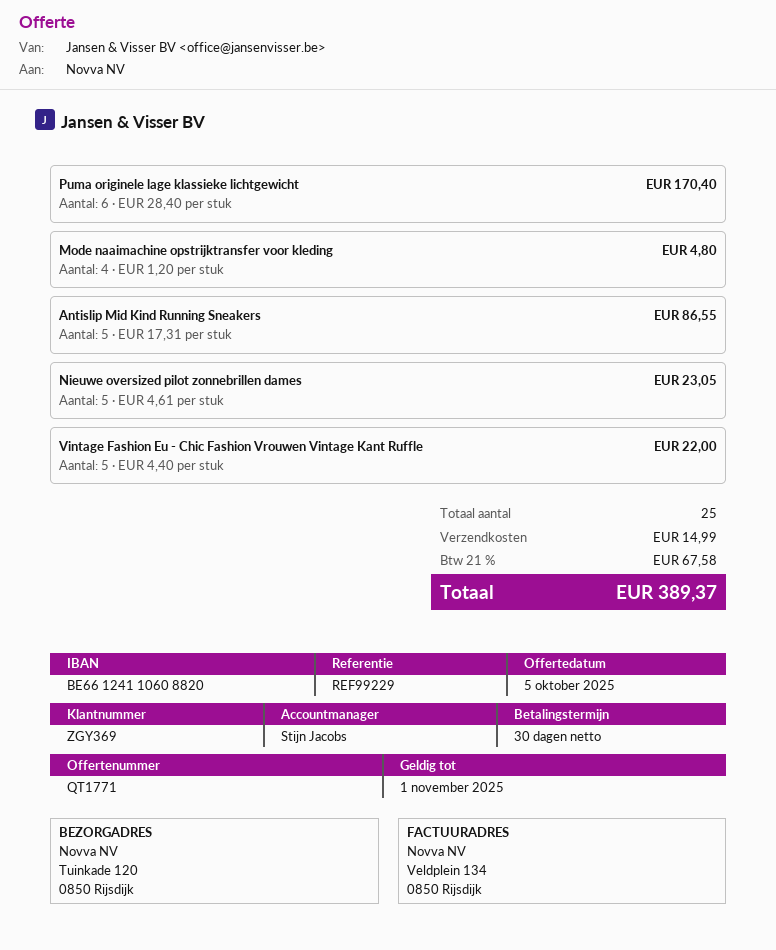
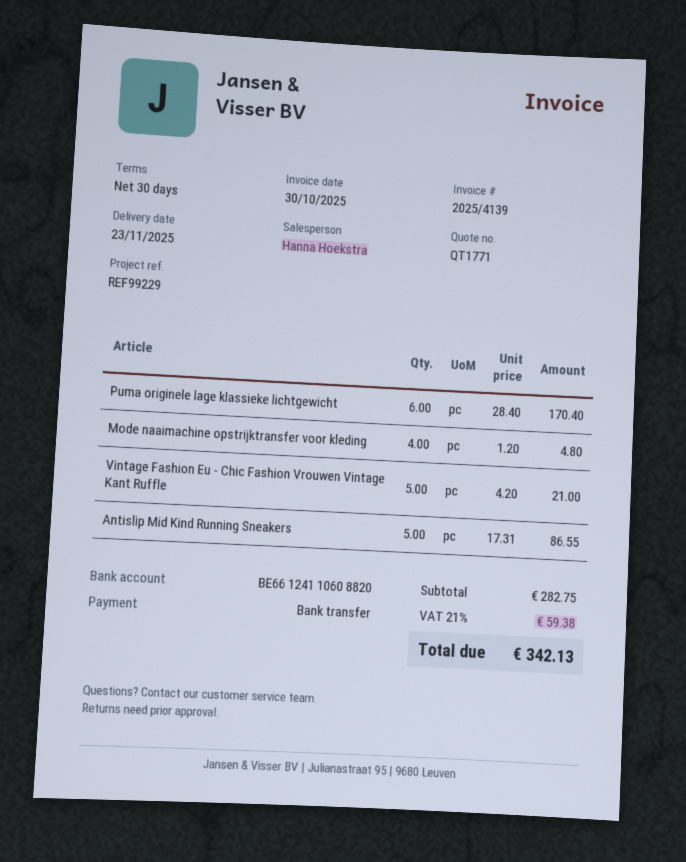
sales rep: Stijn Jacobs -> Hanna Hoekstra
Nieuwe oversized pilot zonnebrillen dames: 5 x 4.61 = 23.05 -> none
Vintage Fashion Eu - Chic Fashion Vrouwen Vintage Kant Ruffle: 5 x 4.40 = 22.00 -> 5 x 4.20 = 21.00
shipping: 14.99 -> none
tax: 21% = 67.58 -> 21% = 59.38
total: 389.37 -> 342.13

